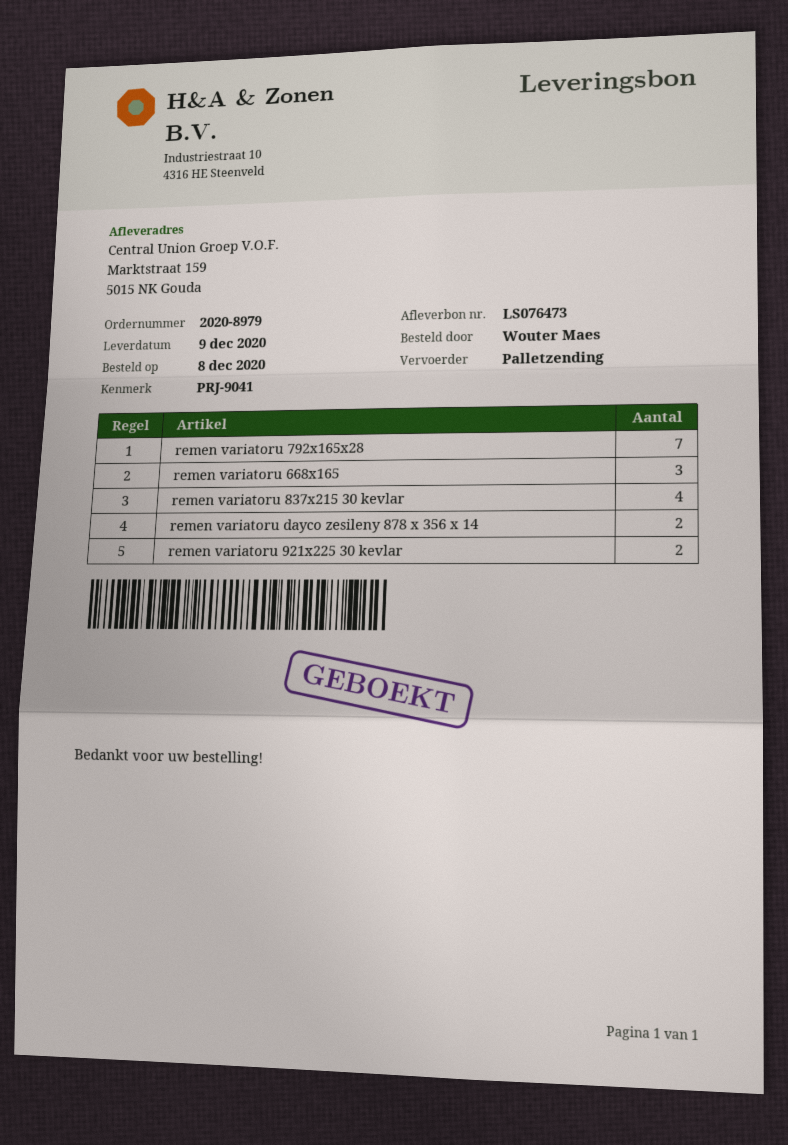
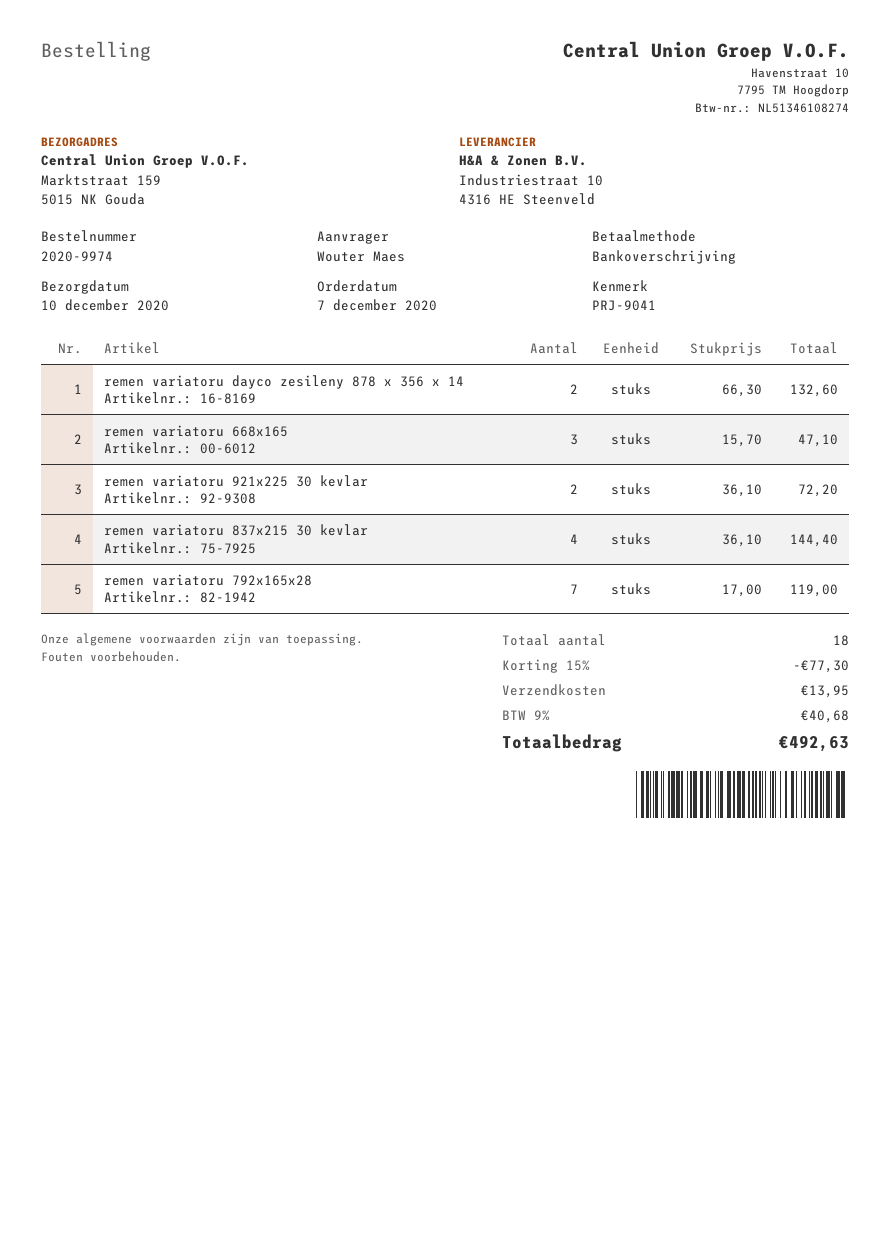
order number: 2020-8979 -> 2020-9974
order date: 2020-12-08 -> 2020-12-07
delivery date: 2020-12-09 -> 2020-12-10

